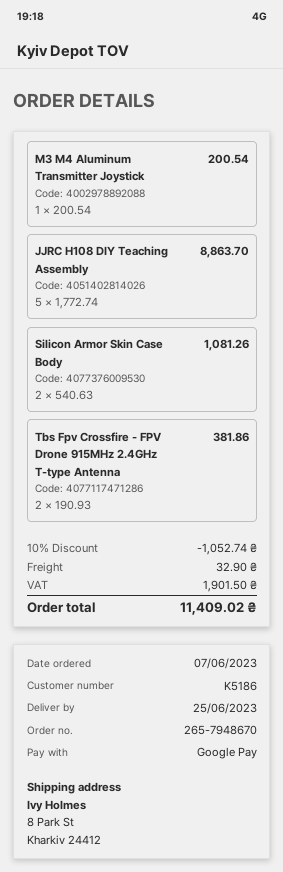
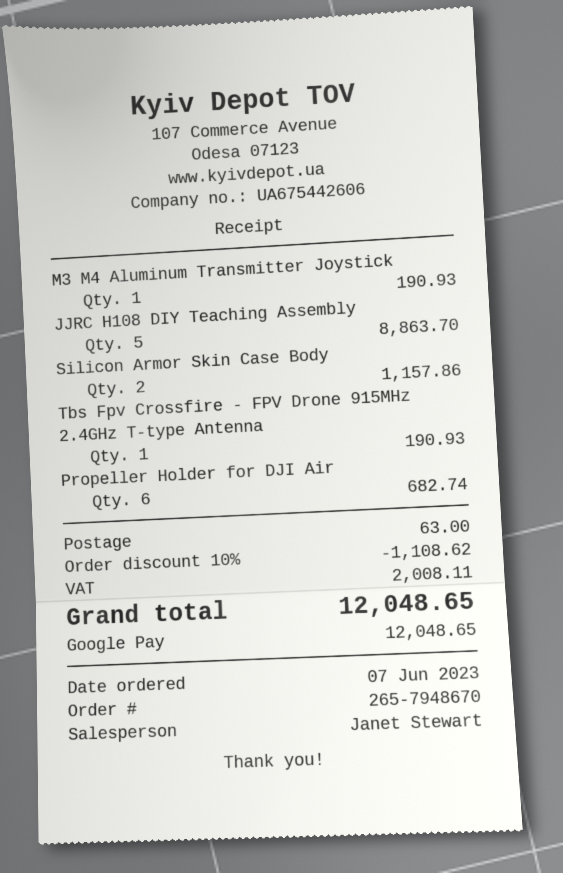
M3 M4 Aluminum Transmitter Joystick: 1 for 200.54 -> 1 for 190.93
Silicon Armor Skin Case Body: 2 for 1081.26 -> 2 for 1157.86
Tbs Fpv Crossfire - FPV Drone 915MHz 2.4GHz T-type Antenna: 2 for 381.86 -> 1 for 190.93
Propeller Holder for DJI Air: none -> 6 for 682.74
discount: 10% = 1052.74 -> 10% = 1108.62
shipping: 32.90 -> 63.00
tax: 1901.50 -> 2008.11
total: 11409.02 -> 12048.65

